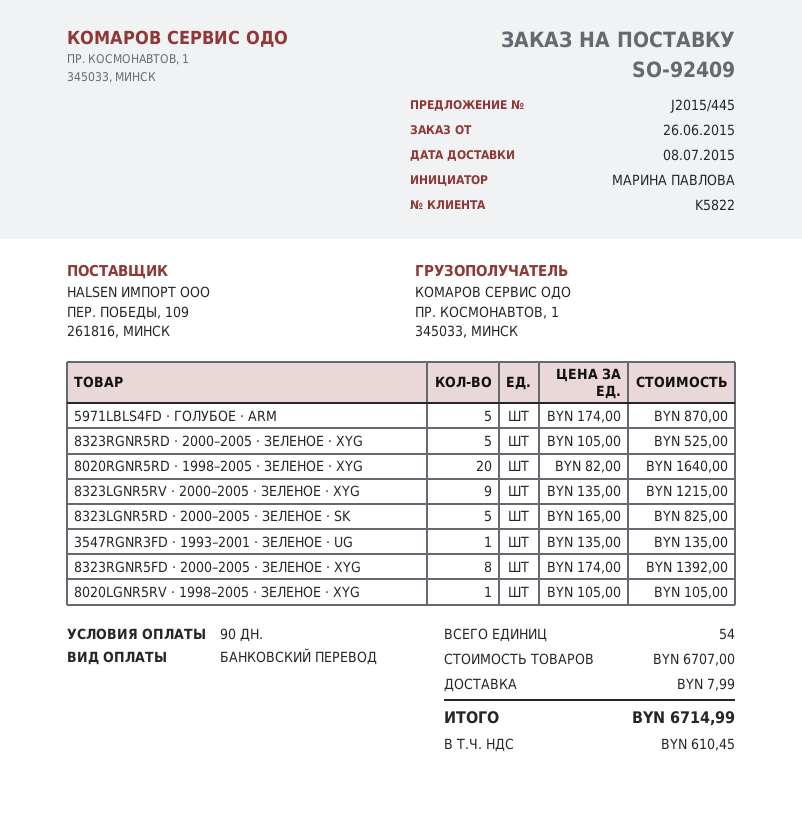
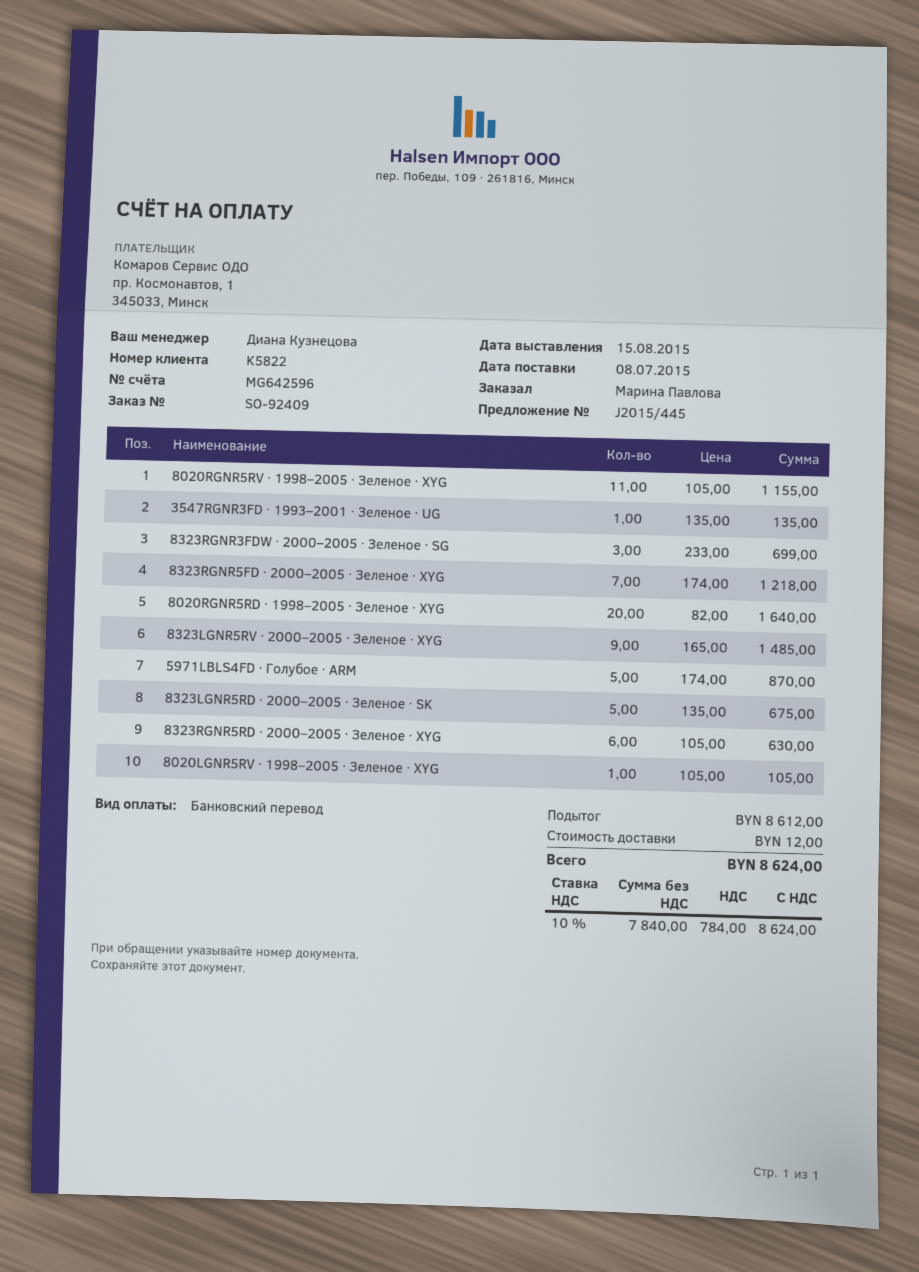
8323RGNR5RD · 2000–2005 · ЗЕЛЕНОЕ · XYG: 5 x 105.00 = 525.00 -> 6 x 105.00 = 630.00
8323LGNR5RV · 2000–2005 · ЗЕЛЕНОЕ · XYG: 9 x 135.00 = 1215.00 -> 9 x 165.00 = 1485.00
8323LGNR5RD · 2000–2005 · ЗЕЛЕНОЕ · SK: 5 x 165.00 = 825.00 -> 5 x 135.00 = 675.00
8323RGNR5FD · 2000–2005 · ЗЕЛЕНОЕ · XYG: 8 x 174.00 = 1392.00 -> 7 x 174.00 = 1218.00
8020RGNR5RV · 1998–2005 · Зеленое · XYG: none -> 11 x 105.00 = 1155.00
8323RGNR3FDW · 2000–2005 · Зеленое · SG: none -> 3 x 233.00 = 699.00
subtotal: 6707.00 -> 8612.00
shipping: 7.99 -> 12.00
tax: 610.45 -> 784.00
total: 6714.99 -> 8624.00

